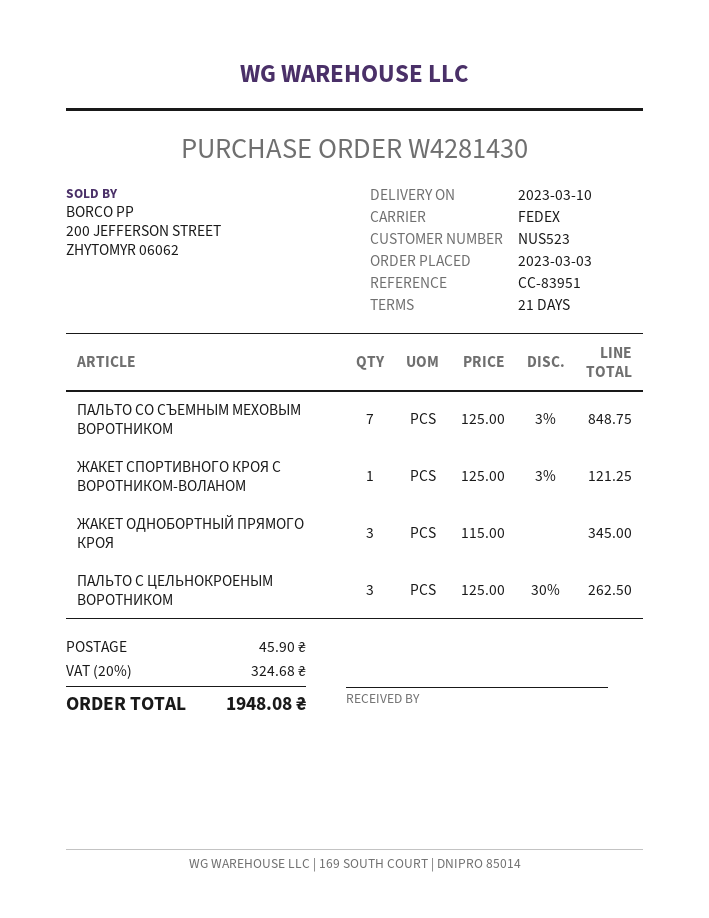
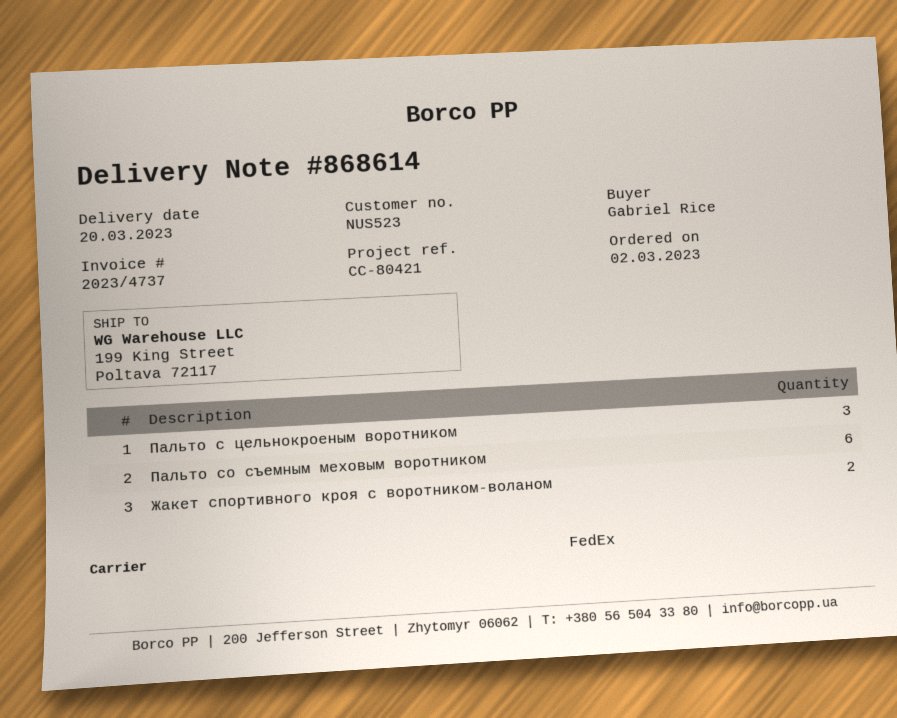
order date: 2023-03-03 -> 2023-03-02
delivery date: 2023-03-10 -> 2023-03-20
reference: CC-83951 -> CC-80421
ПАЛЬТО СО СЪЕМНЫМ МЕХОВЫМ ВОРОТНИКОМ: 7 -> 6
ЖАКЕТ СПОРТИВНОГО КРОЯ С ВОРОТНИКОМ-ВОЛАНОМ: 1 -> 2
ЖАКЕТ ОДНОБОРТНЫЙ ПРЯМОГО КРОЯ: 3 -> none

